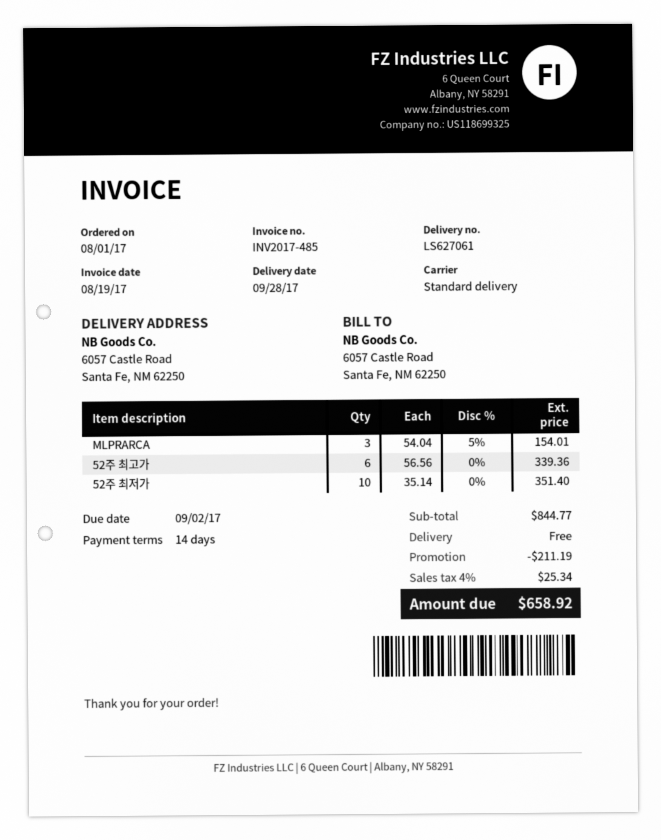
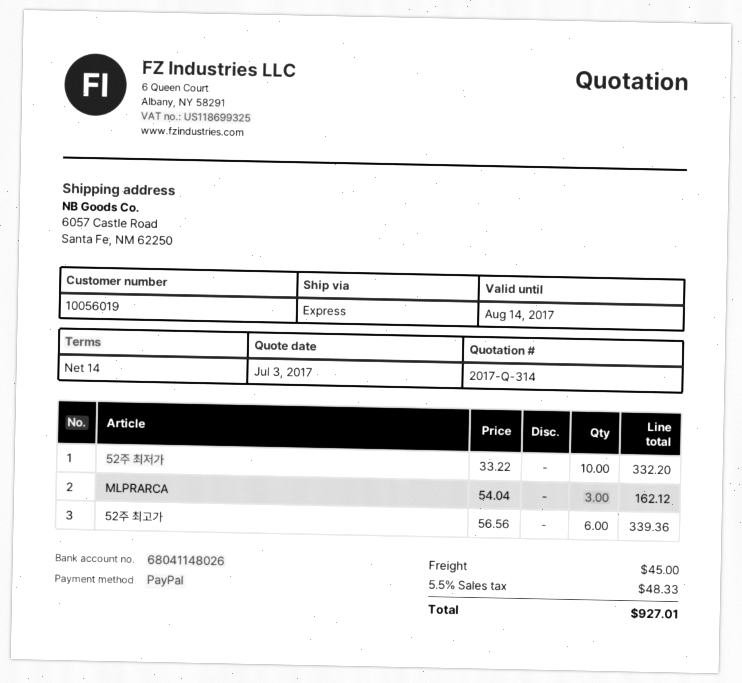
shipping method: standard -> express
MLPRARCA: 3 x 54.04 - 5% = 154.01 -> 3 x 54.04 = 162.12
52주 최저가: 10 x 35.14 = 351.40 -> 10 x 33.22 = 332.20
discount: 211.19 -> none
shipping: 0.00 -> 45.00
tax: 4% = 25.34 -> 5.5% = 48.33
total: 658.92 -> 927.01

